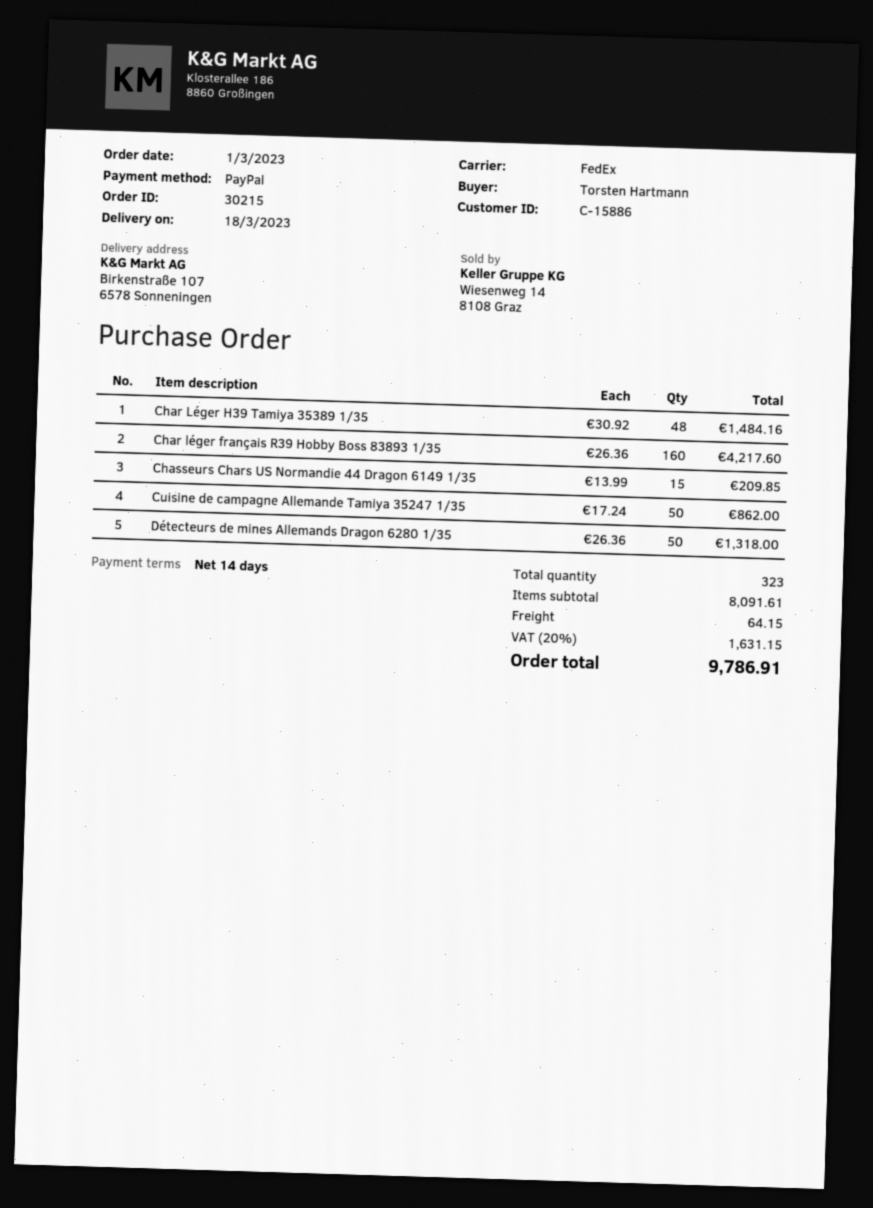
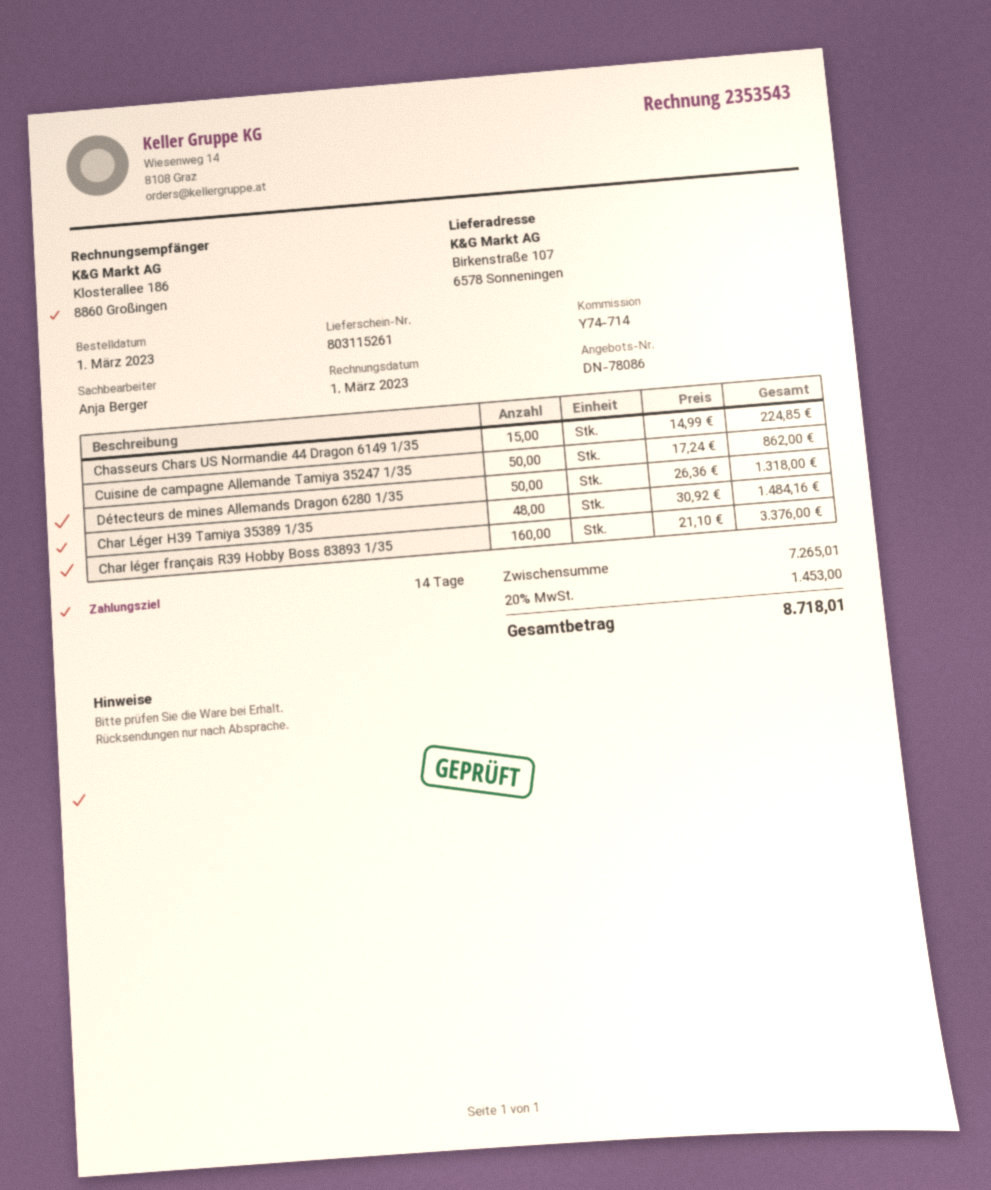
Char léger français R39 Hobby Boss 83893 1/35: 160 x 26.36 = 4217.60 -> 160 x 21.10 = 3376.00
Chasseurs Chars US Normandie 44 Dragon 6149 1/35: 15 x 13.99 = 209.85 -> 15 x 14.99 = 224.85
subtotal: 8091.61 -> 7265.01
shipping: 64.15 -> none
tax: 20% = 1631.15 -> 20% = 1453.00
total: 9786.91 -> 8718.01

